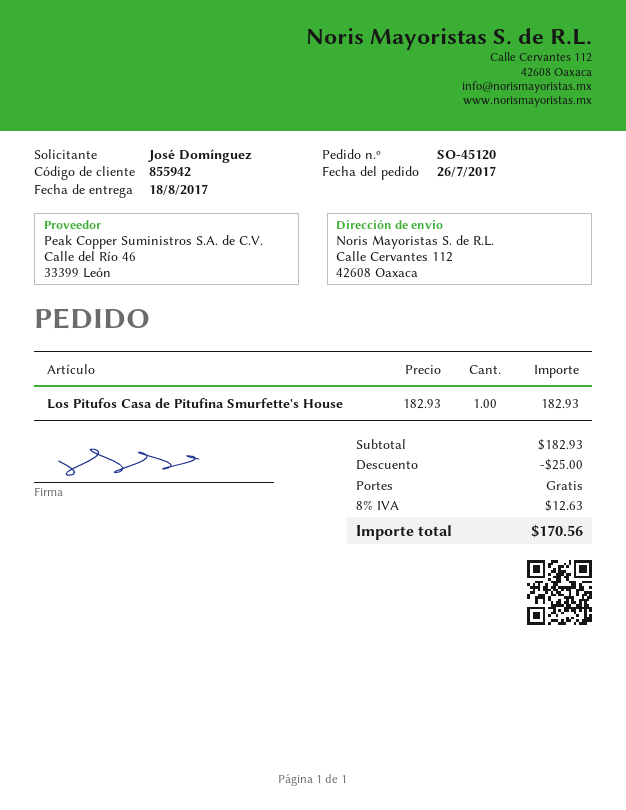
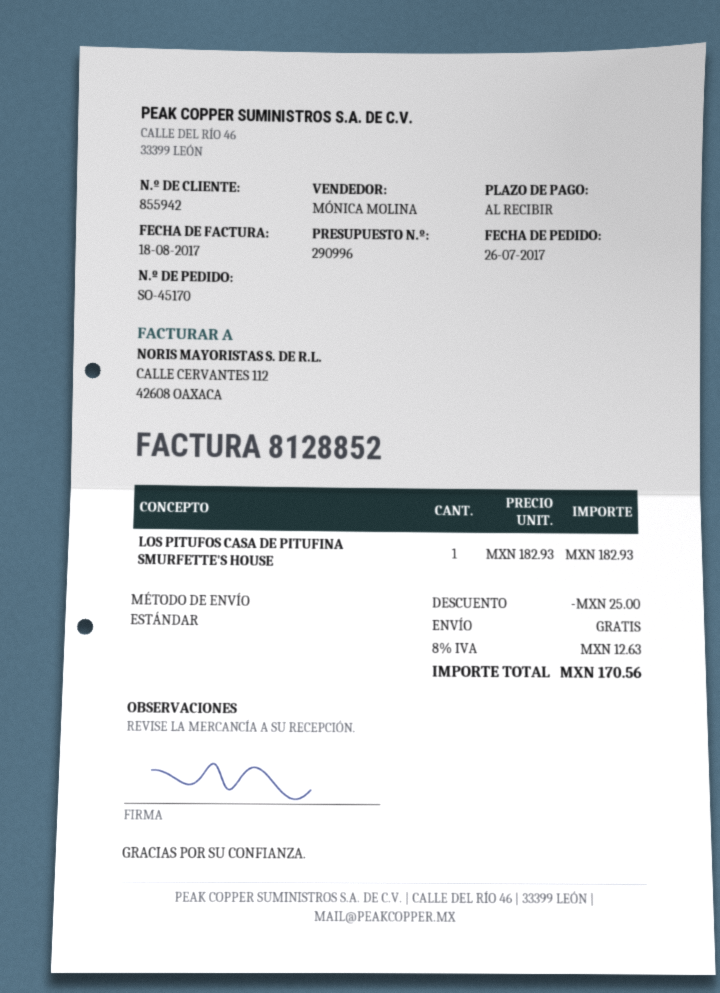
order number: SO-45120 -> SO-45170

